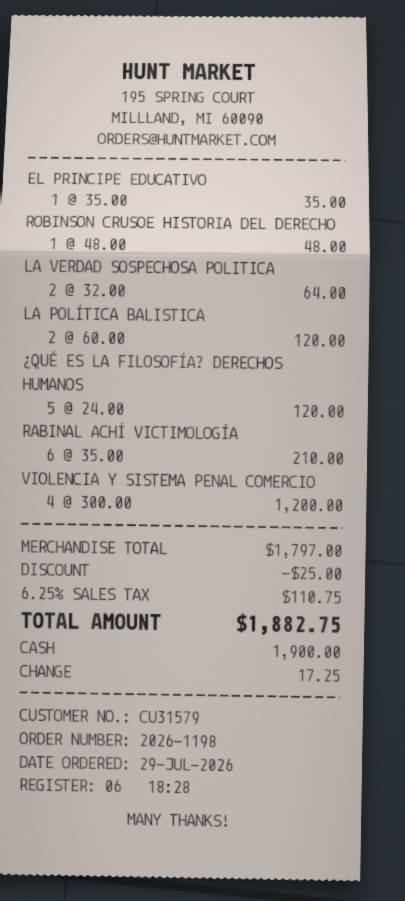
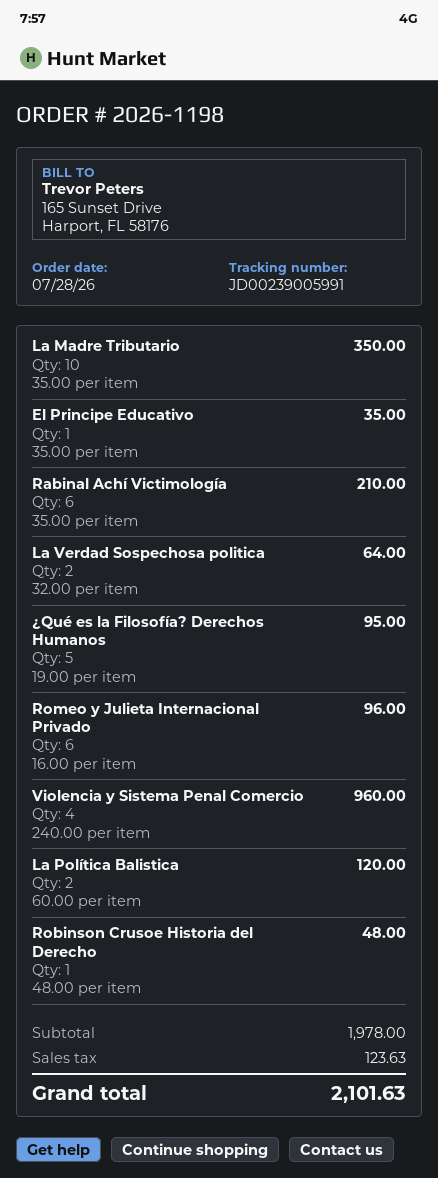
order date: 2026-07-29 -> 2026-07-28
¿QUÉ ES LA FILOSOFÍA? DERECHOS HUMANOS: 5 x 24.00 = 120.00 -> 5 x 19.00 = 95.00
VIOLENCIA Y SISTEMA PENAL COMERCIO: 4 x 300.00 = 1200.00 -> 4 x 240.00 = 960.00
La Madre Tributario: none -> 10 x 35.00 = 350.00
Romeo y Julieta Internacional Privado: none -> 6 x 16.00 = 96.00
subtotal: 1797.00 -> 1978.00
discount: 25.00 -> none
tax: 110.75 -> 123.63
total: 1882.75 -> 2101.63

